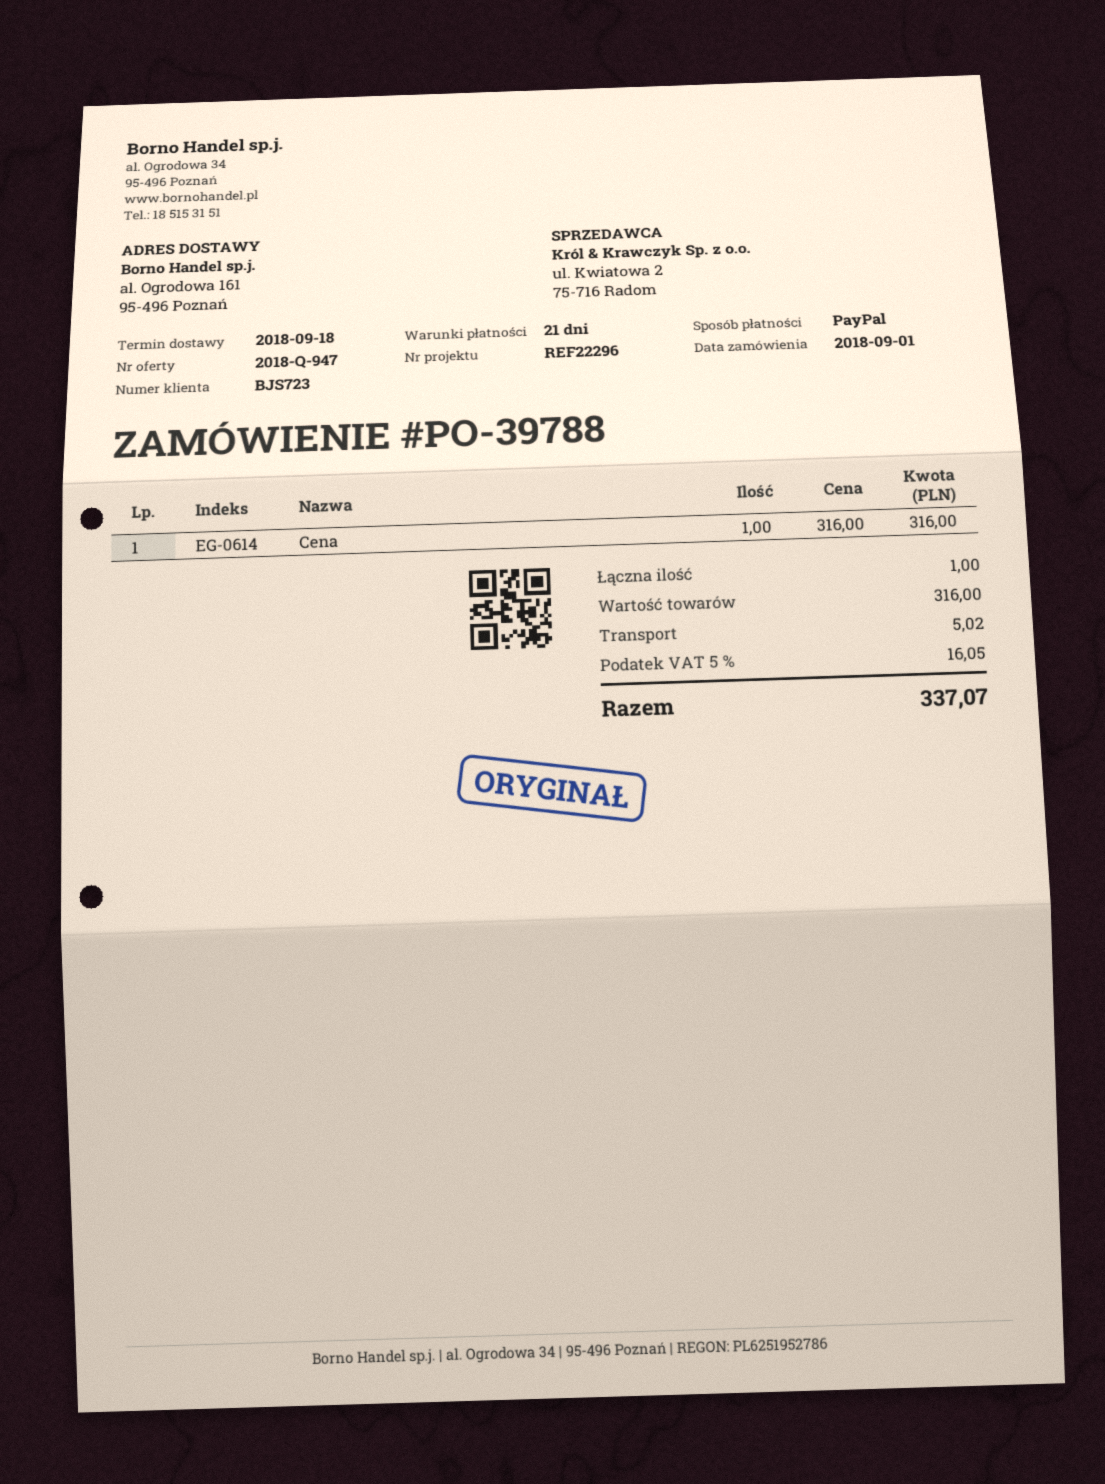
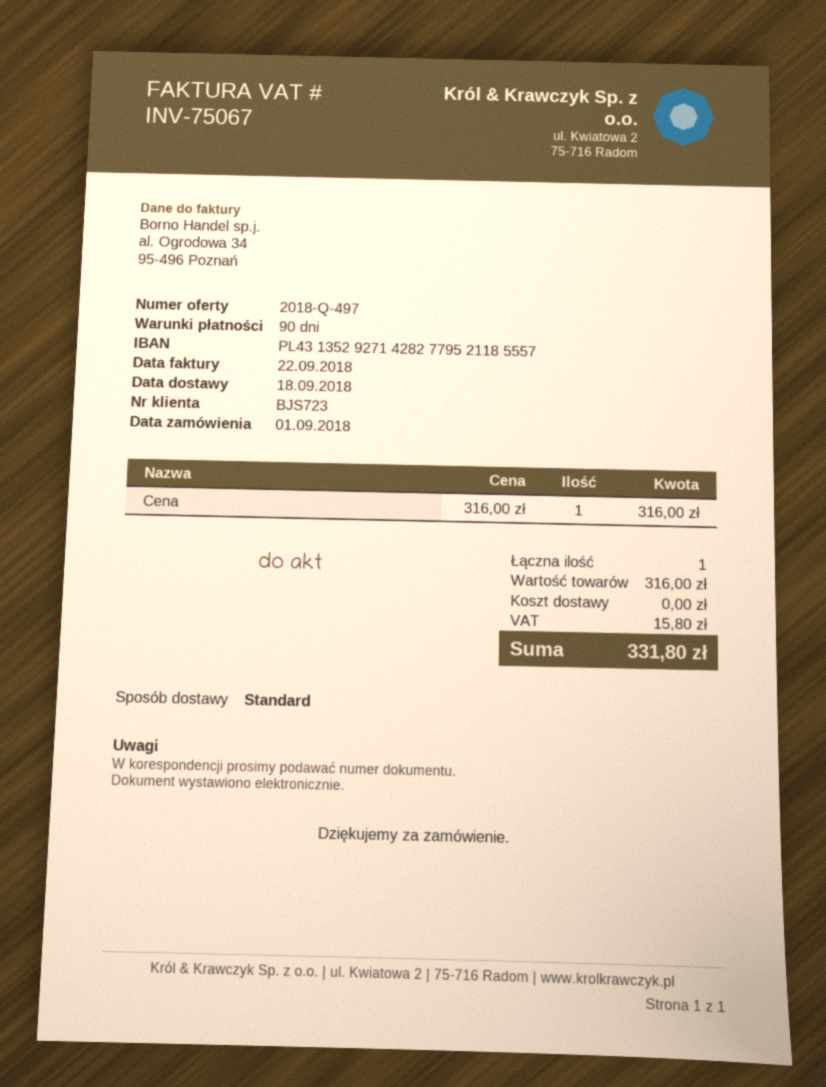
quote number: 2018-Q-947 -> 2018-Q-497
payment terms: 21 days -> 90 days
shipping: 5.02 -> 0.00
tax: 16.05 -> 15.80
total: 337.07 -> 331.80

